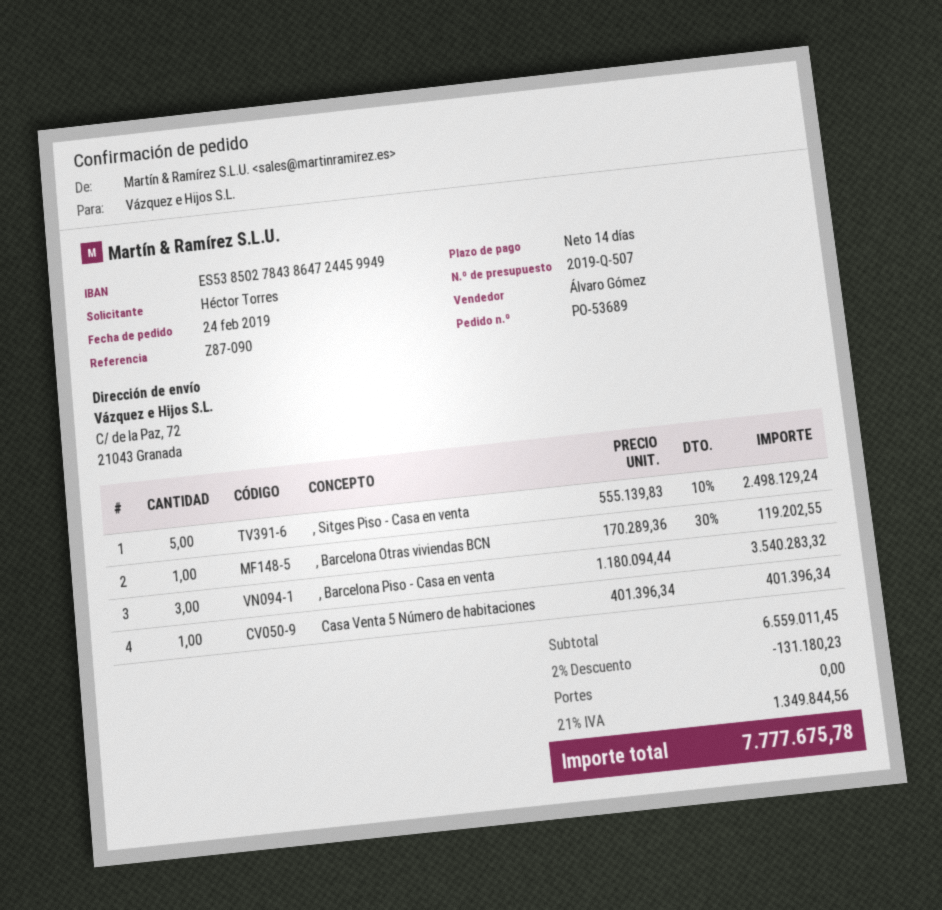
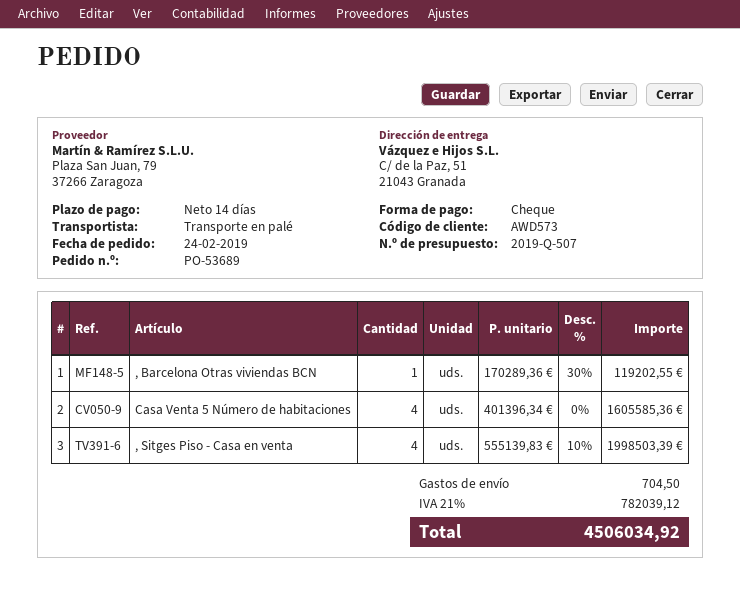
ship to: C/ de la Paz, 72, 21043 Granada -> C/ de la Paz, 51, 21043 Granada
, Sitges Piso - Casa en venta: 5 x 555139.83 - 10% = 2498129.24 -> 4 x 555139.83 - 10% = 1998503.39
, Barcelona Piso - Casa en venta: 3 x 1180094.44 = 3540283.32 -> none
Casa Venta 5 Número de habitaciones: 1 x 401396.34 = 401396.34 -> 4 x 401396.34 = 1605585.36
discount: 2% = 131180.23 -> none
shipping: 0.00 -> 704.50
tax: 21% = 1349844.56 -> 21% = 782039.12
total: 7777675.78 -> 4506034.92

